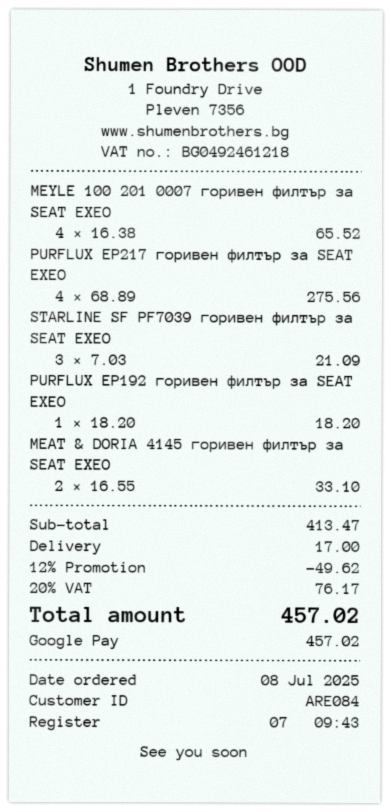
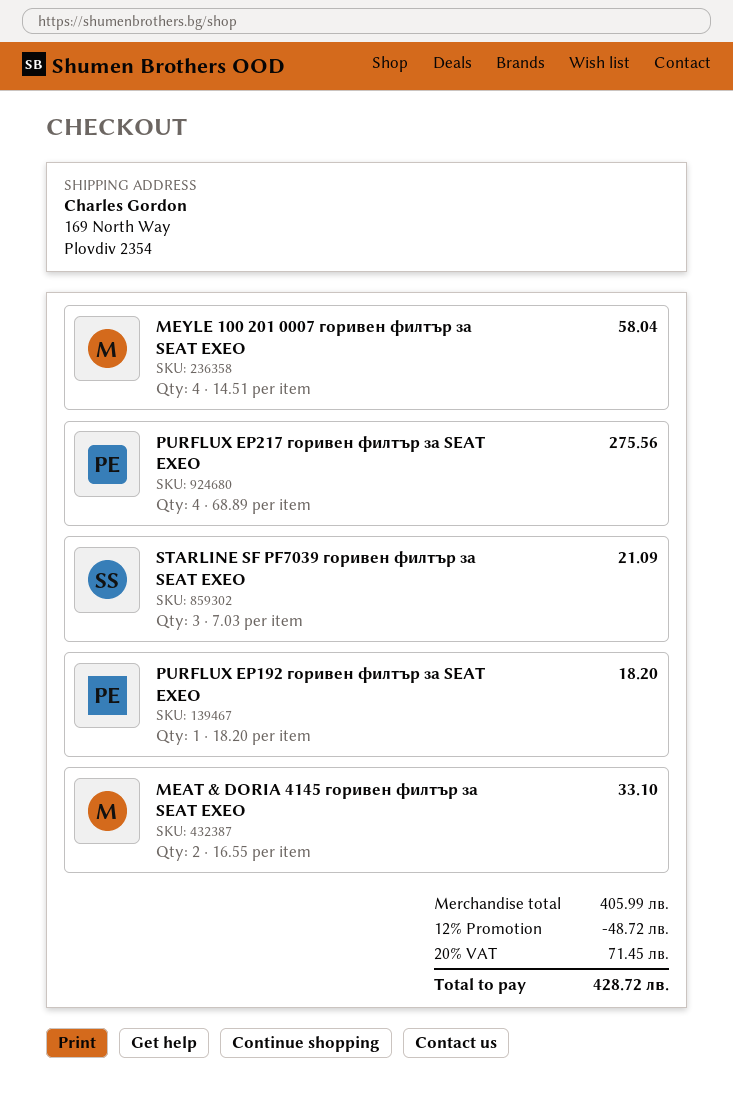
MEYLE 100 201 0007 горивен филтър за SEAT EXEO: 4 x 16.38 = 65.52 -> 4 x 14.51 = 58.04
subtotal: 413.47 -> 405.99
discount: 12% = 49.62 -> 12% = 48.72
shipping: 17.00 -> none
tax: 20% = 76.17 -> 20% = 71.45
total: 457.02 -> 428.72

